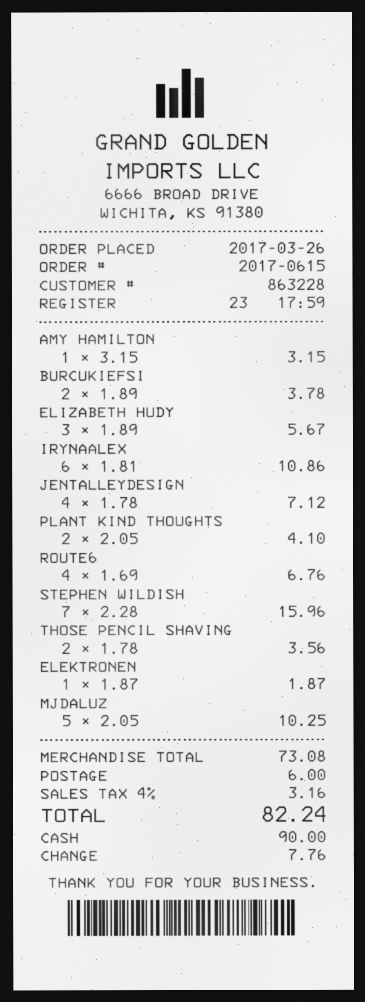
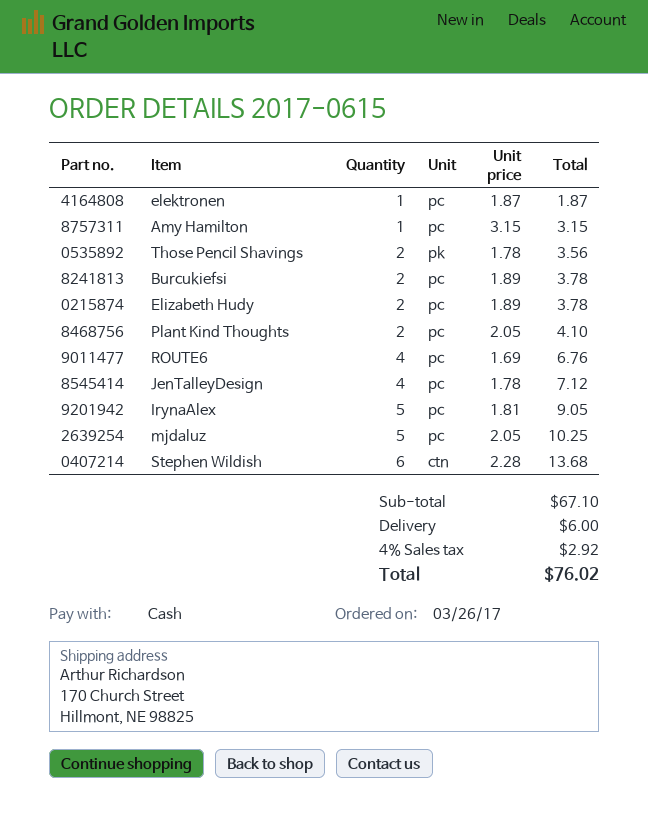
ELIZABETH HUDY: 3 x 1.89 = 5.67 -> 2 x 1.89 = 3.78
IRYNAALEX: 6 x 1.81 = 10.86 -> 5 x 1.81 = 9.05
STEPHEN WILDISH: 7 x 2.28 = 15.96 -> 6 x 2.28 = 13.68
subtotal: 73.08 -> 67.10
tax: 4% = 3.16 -> 4% = 2.92
total: 82.24 -> 76.02

